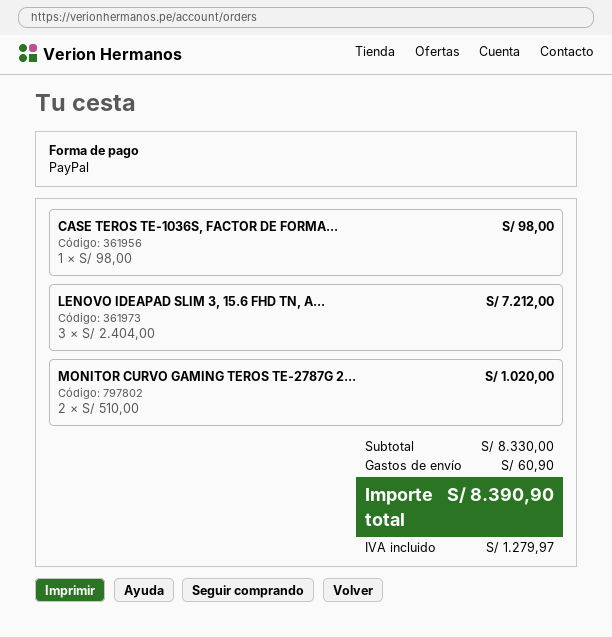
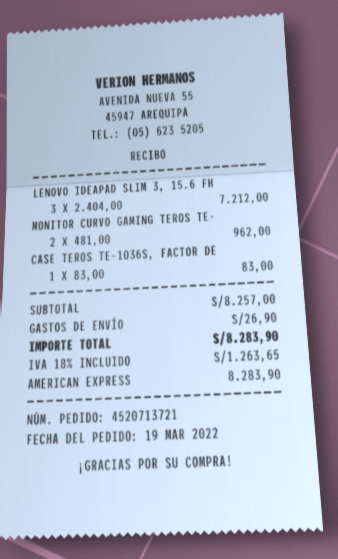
payment method: PayPal -> American Express
CASE TEROS TE-1036S, FACTOR DE FORMA...: 1 x 98.00 = 98.00 -> 1 x 83.00 = 83.00
MONITOR CURVO GAMING TEROS TE-2787G 2...: 2 x 510.00 = 1020.00 -> 2 x 481.00 = 962.00
subtotal: 8330.00 -> 8257.00
shipping: 60.90 -> 26.90
tax: 1279.97 -> 1263.65
total: 8390.90 -> 8283.90

